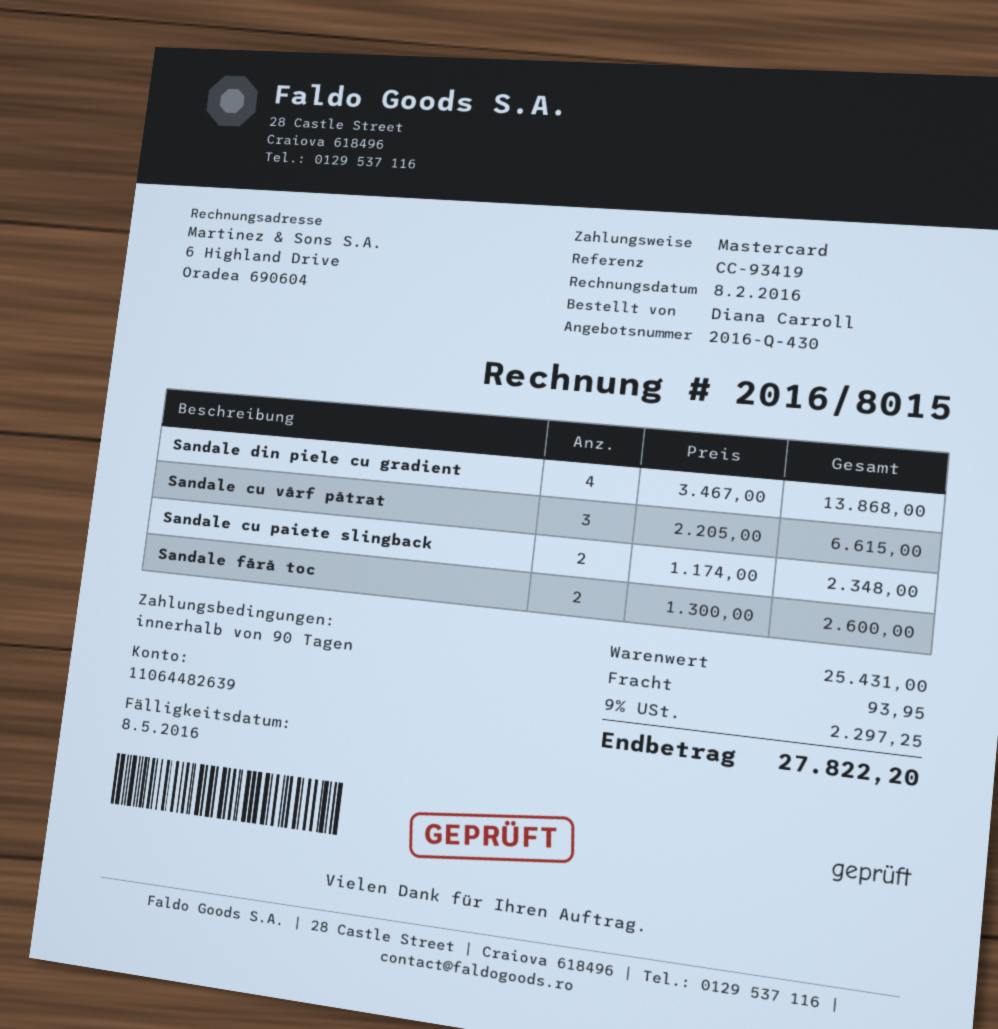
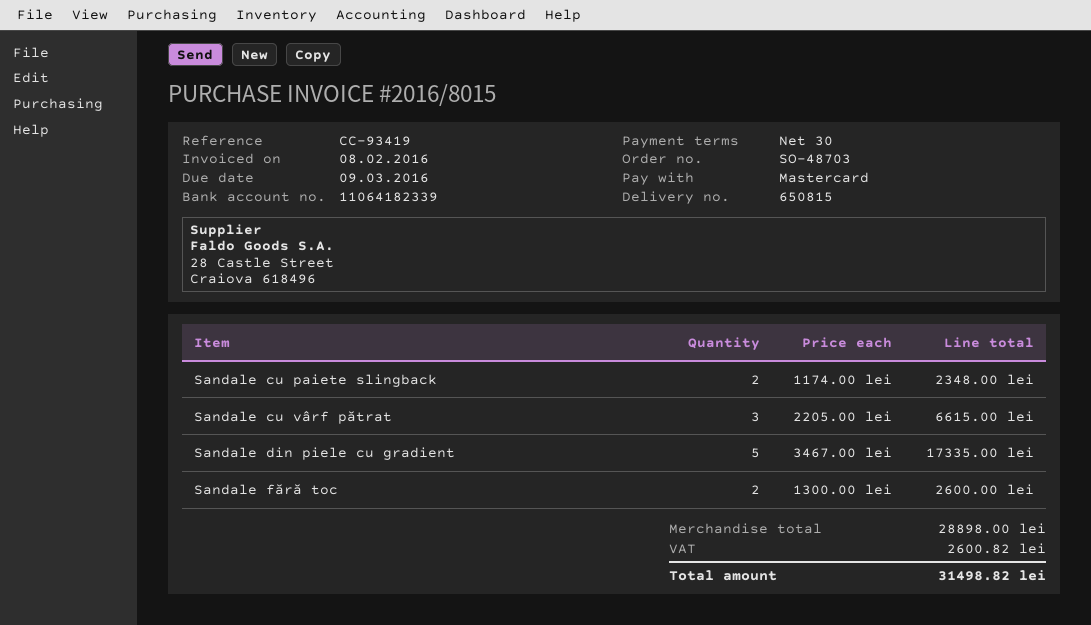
payment terms: 90 days -> 30 days
due date: 2016-05-08 -> 2016-03-09
bank account: 11064482639 -> 11064182339
Sandale din piele cu gradient: 4 x 3467.00 = 13868.00 -> 5 x 3467.00 = 17335.00
subtotal: 25431.00 -> 28898.00
shipping: 93.95 -> none
tax: 2297.25 -> 2600.82
total: 27822.20 -> 31498.82

